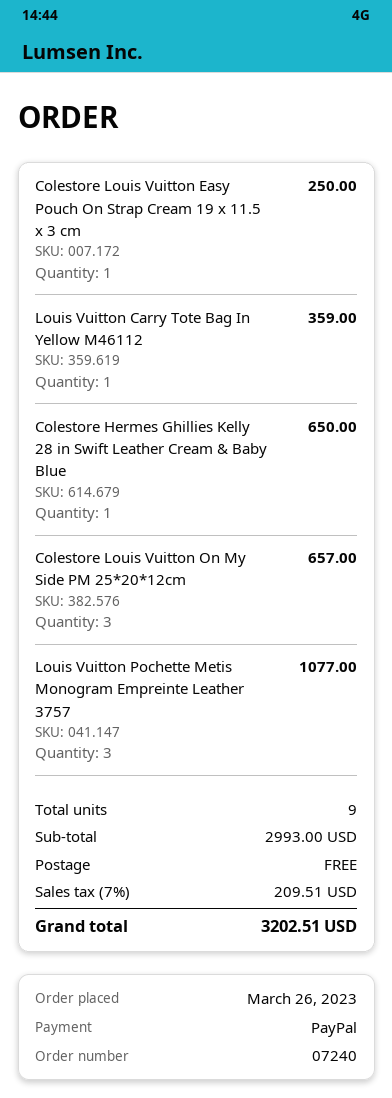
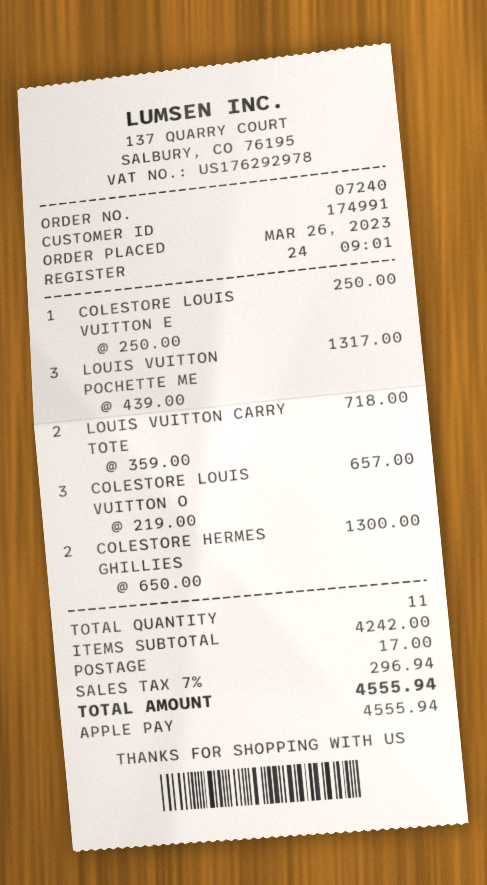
payment method: PayPal -> Apple Pay
Louis Vuitton Carry Tote Bag In Yellow M46112: 1 for 359.00 -> 2 for 718.00
Colestore Hermes Ghillies Kelly 28 in Swift Leather Cream & Baby Blue: 1 for 650.00 -> 2 for 1300.00
Louis Vuitton Pochette Metis Monogram Empreinte Leather 3757: 3 for 1077.00 -> 3 for 1317.00
total quantity: 9 -> 11
subtotal: 2993.00 -> 4242.00
shipping: 0.00 -> 17.00
tax: 7% = 209.51 -> 7% = 296.94
total: 3202.51 -> 4555.94

